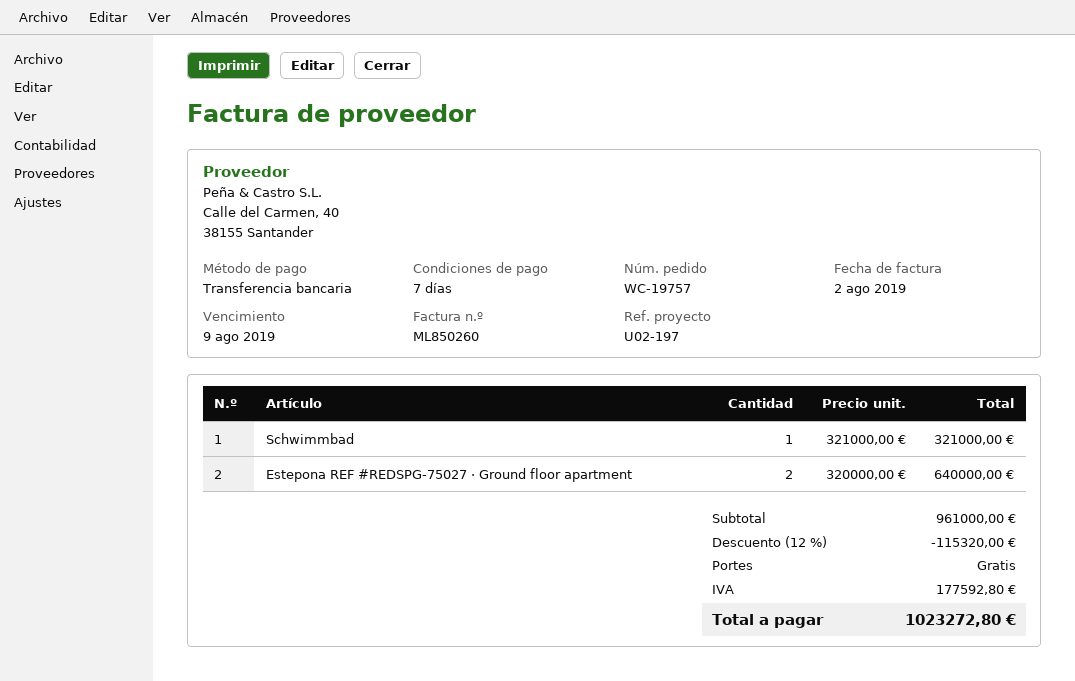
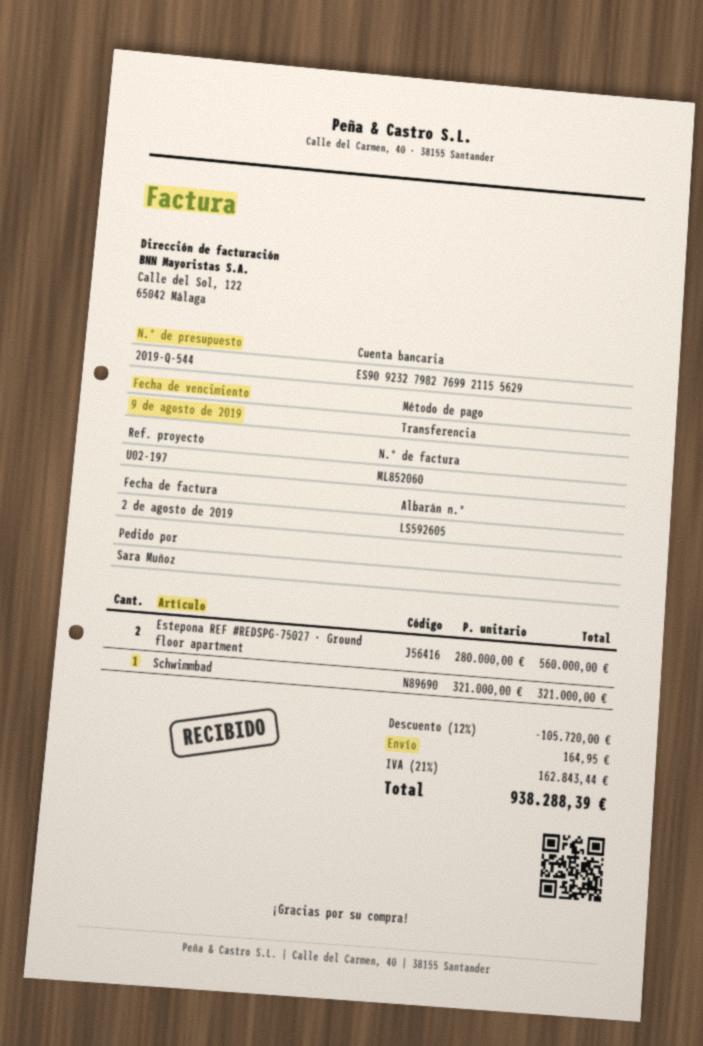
invoice number: ML850260 -> ML852060
Estepona REF #REDSPG-75027 · Ground floor apartment: 2 x 320000.00 = 640000.00 -> 2 x 280000.00 = 560000.00
discount: 12% = 115320.00 -> 12% = 105720.00
shipping: 0.00 -> 164.95
tax: 177592.80 -> 162843.44
total: 1023272.80 -> 938288.39

